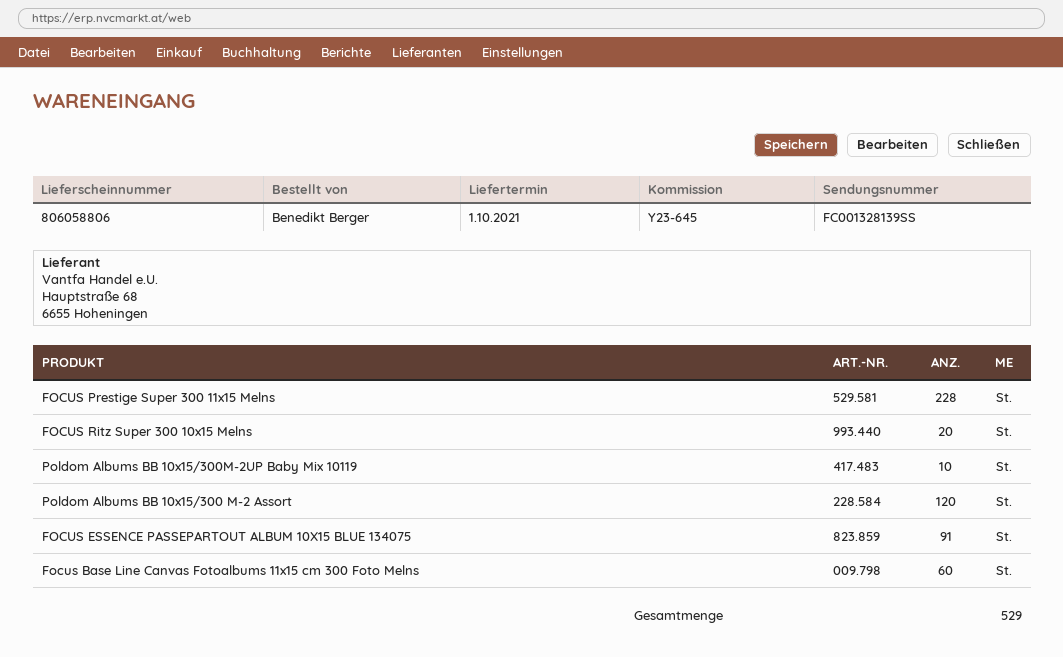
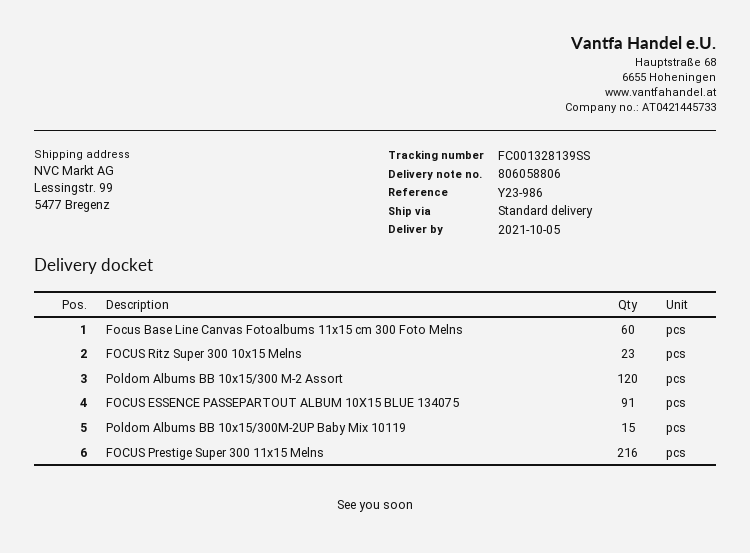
delivery date: 2021-10-01 -> 2021-10-05
reference: Y23-645 -> Y23-986
FOCUS Prestige Super 300 11x15 Melns: 228 -> 216
FOCUS Ritz Super 300 10x15 Melns: 20 -> 23
Poldom Albums BB 10x15/300M-2UP Baby Mix 10119: 10 -> 15

